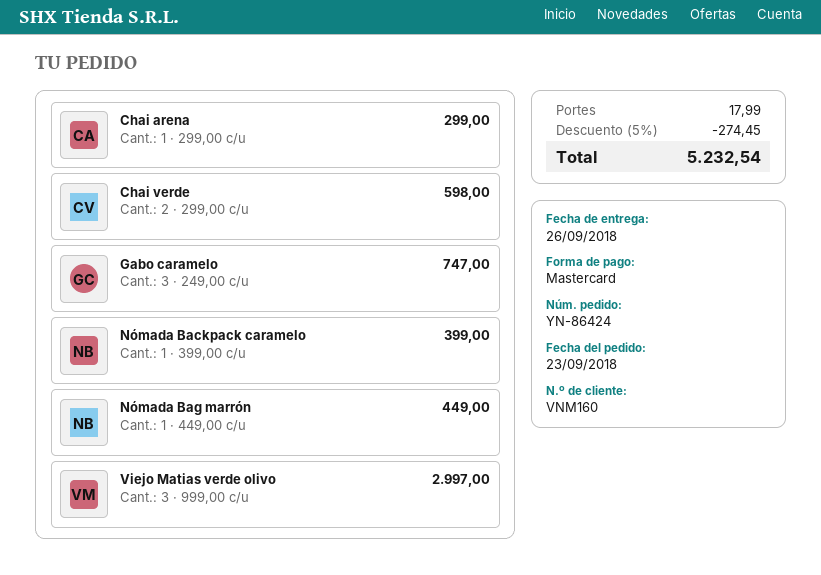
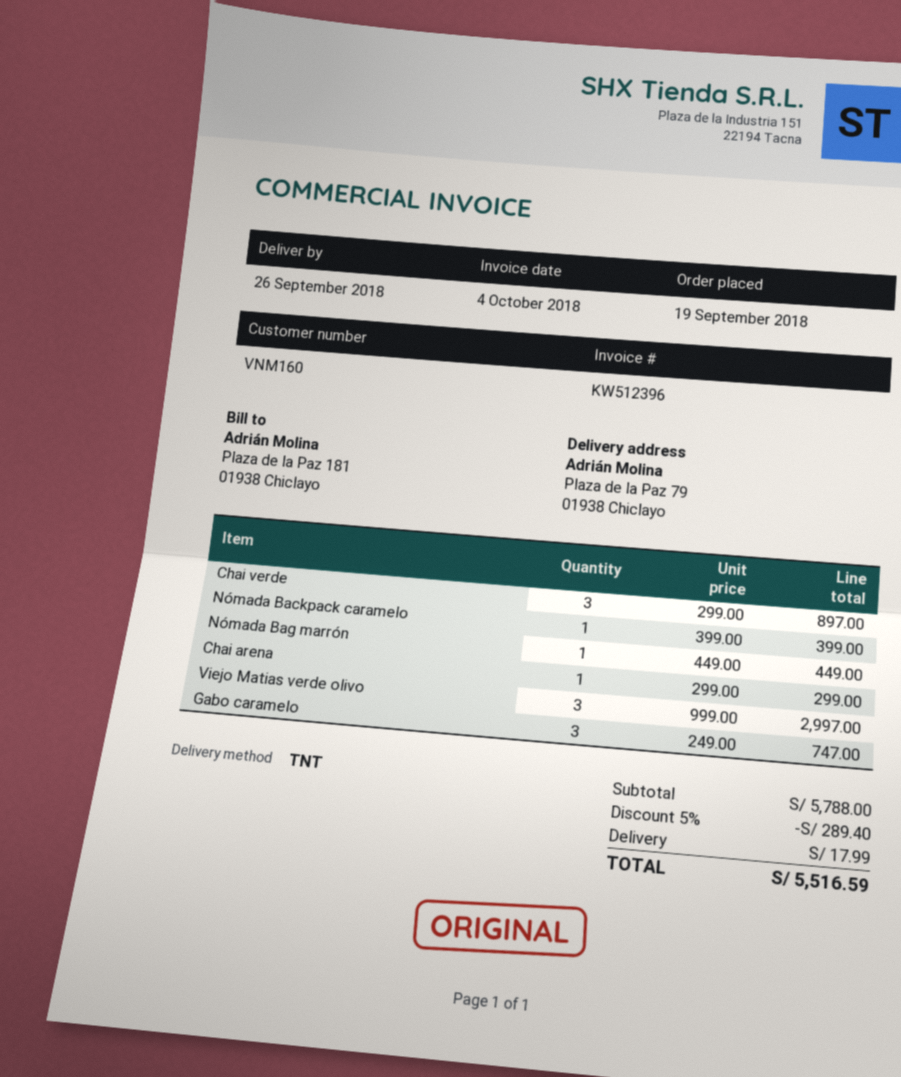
order date: 2018-09-23 -> 2018-09-19
Chai verde: 2 x 299.00 = 598.00 -> 3 x 299.00 = 897.00
discount: 5% = 274.45 -> 5% = 289.40
total: 5232.54 -> 5516.59

